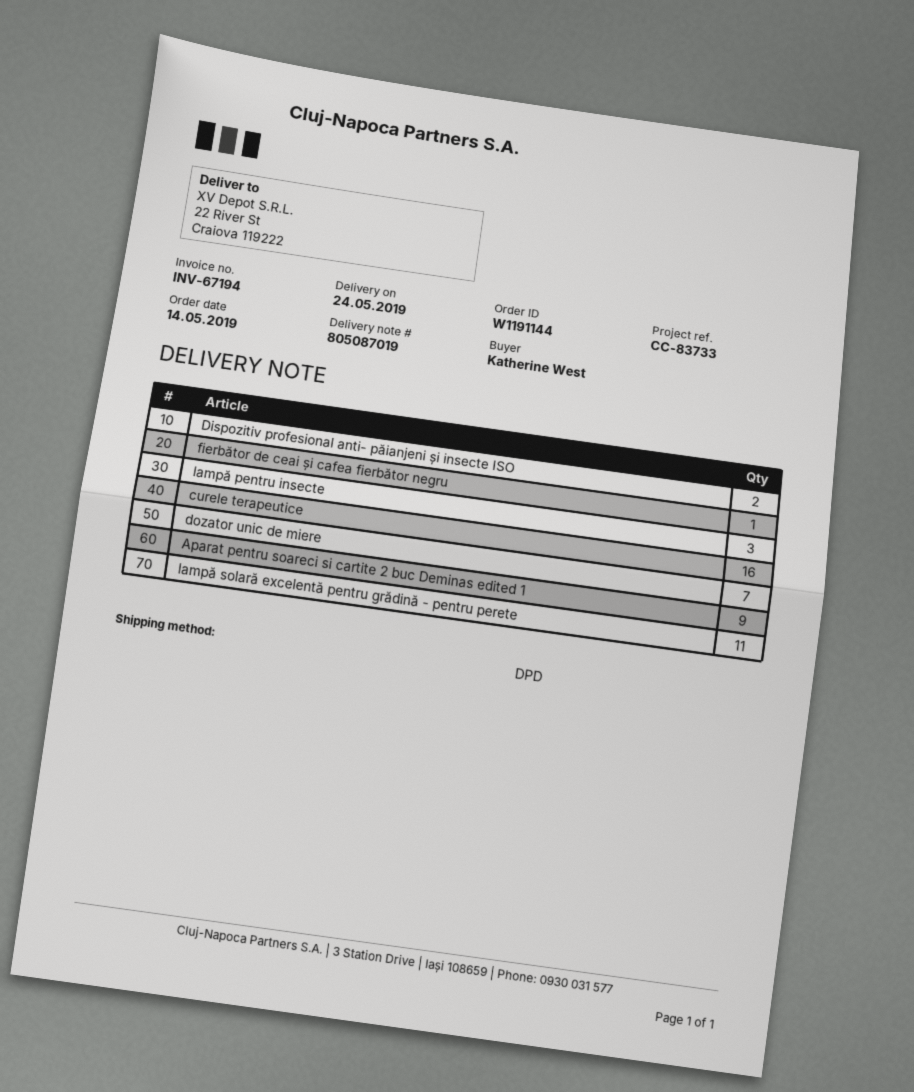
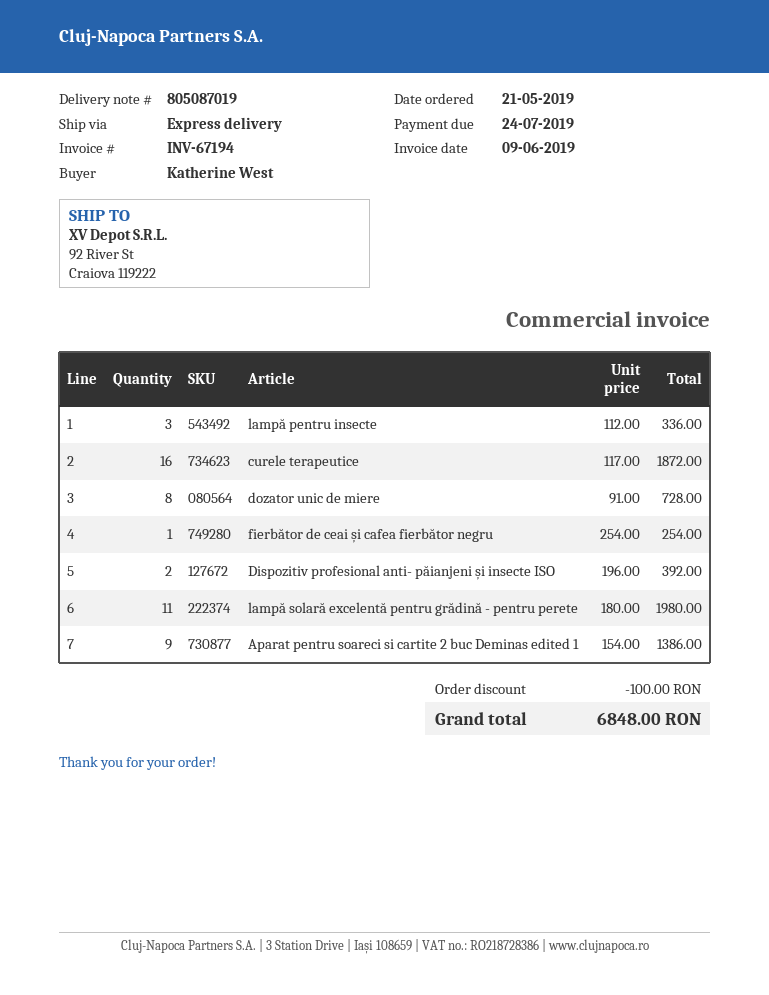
order date: 2019-05-14 -> 2019-05-21
shipping method: DPD -> express
ship to: 22 River St, Craiova 119222 -> 92 River St, Craiova 119222
dozator unic de miere: 7 -> 8

